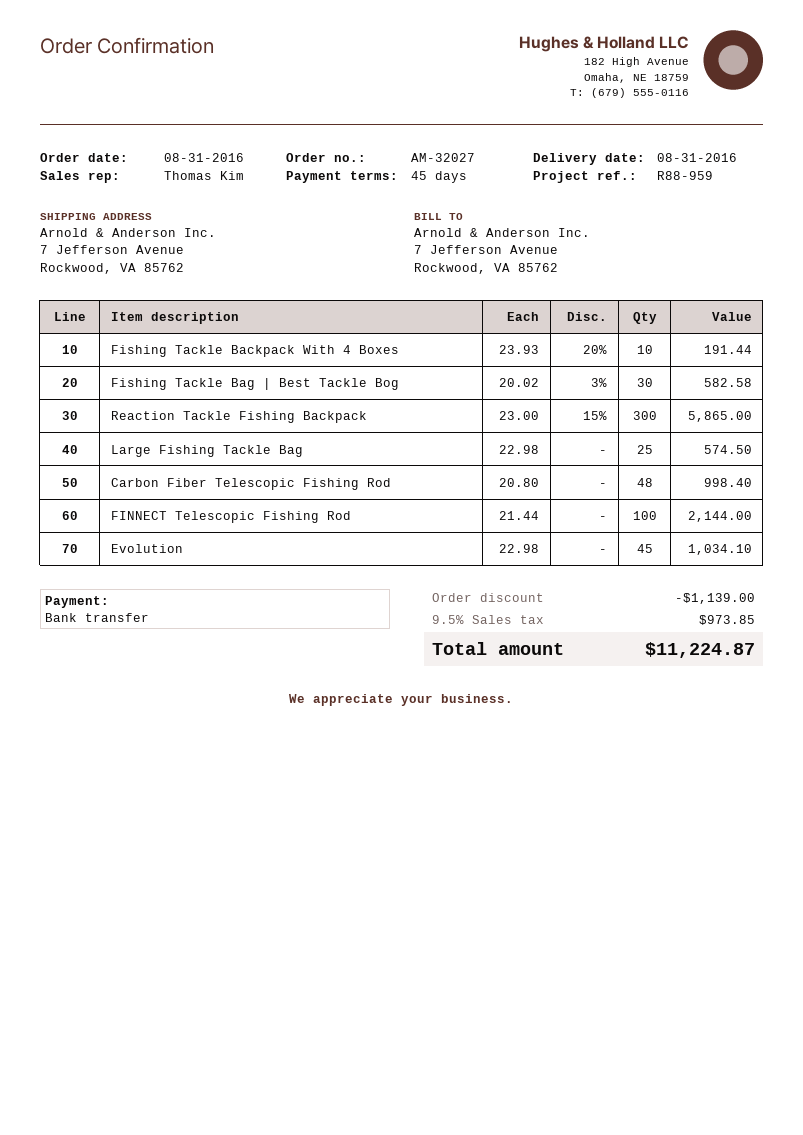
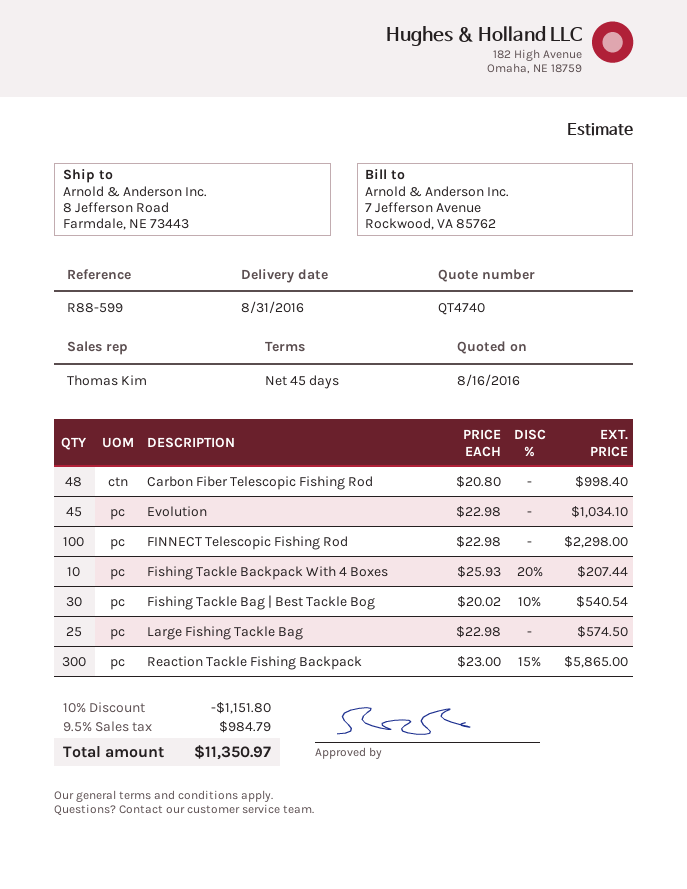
reference: R88-959 -> R88-599
ship to: 7 Jefferson Avenue, Rockwood, VA 85762 -> 8 Jefferson Road, Farmdale, NE 73443
Fishing Tackle Backpack With 4 Boxes: 10 x 23.93 - 20% = 191.44 -> 10 x 25.93 - 20% = 207.44
Fishing Tackle Bag | Best Tackle Bog: 30 x 20.02 - 3% = 582.58 -> 30 x 20.02 - 10% = 540.54
FINNECT Telescopic Fishing Rod: 100 x 21.44 = 2144.00 -> 100 x 22.98 = 2298.00
discount: 1139.00 -> 1151.80
tax: 9.5% = 973.85 -> 9.5% = 984.79
total: 11224.87 -> 11350.97

